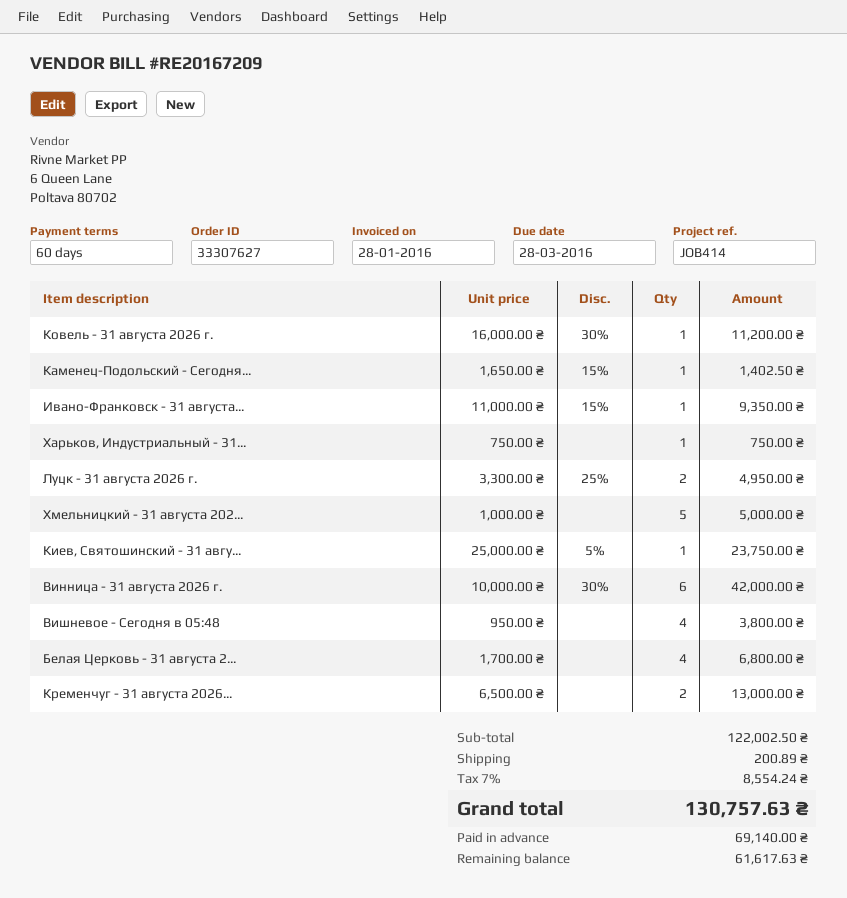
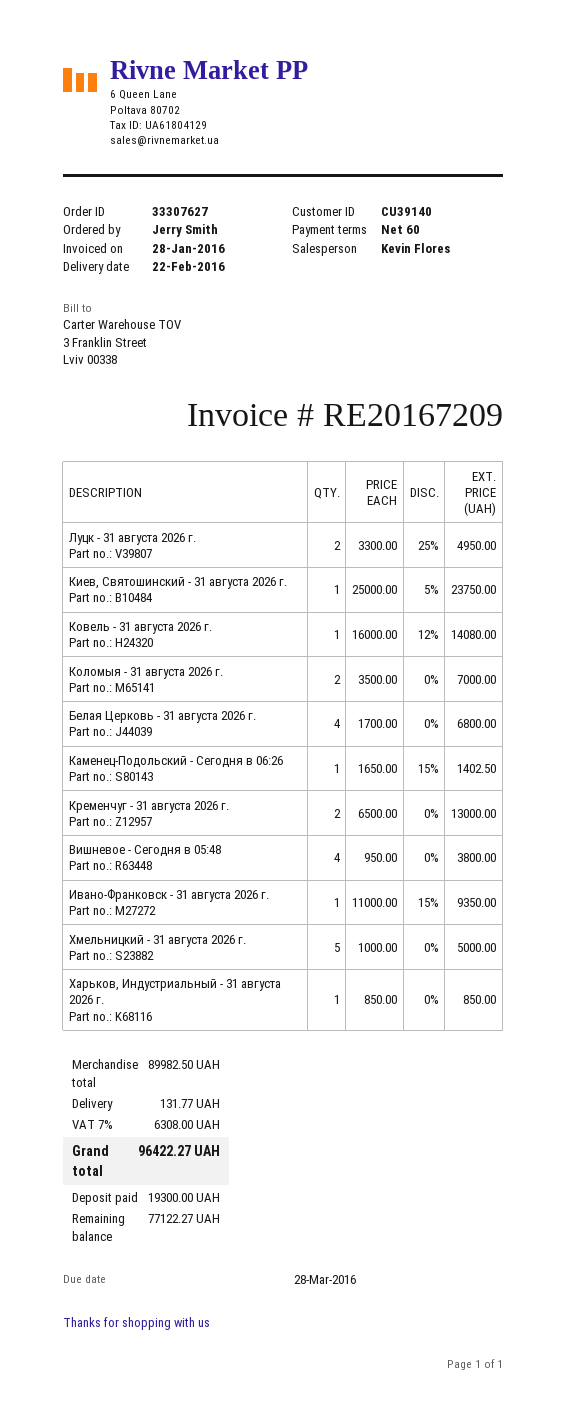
Ковель - 31 августа 2026 г.: 1 x 16000.00 - 30% = 11200.00 -> 1 x 16000.00 - 12% = 14080.00
Харьков, Индустриальный - 31...: 1 x 750.00 = 750.00 -> 1 x 850.00 = 850.00
Винница - 31 августа 2026 г.: 6 x 10000.00 - 30% = 42000.00 -> none
Коломыя - 31 августа 2026 г.: none -> 2 x 3500.00 = 7000.00
subtotal: 122002.50 -> 89982.50
shipping: 200.89 -> 131.77
tax: 7% = 8554.24 -> 7% = 6308.00
total: 130757.63 -> 96422.27
deposit: 69140.00 -> 19300.00
balance: 61617.63 -> 77122.27

